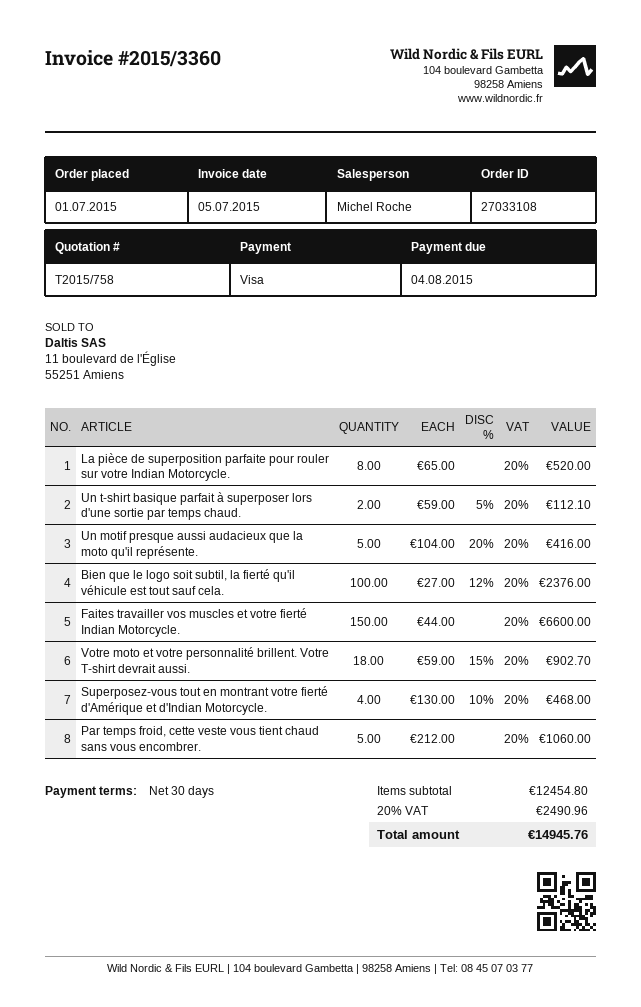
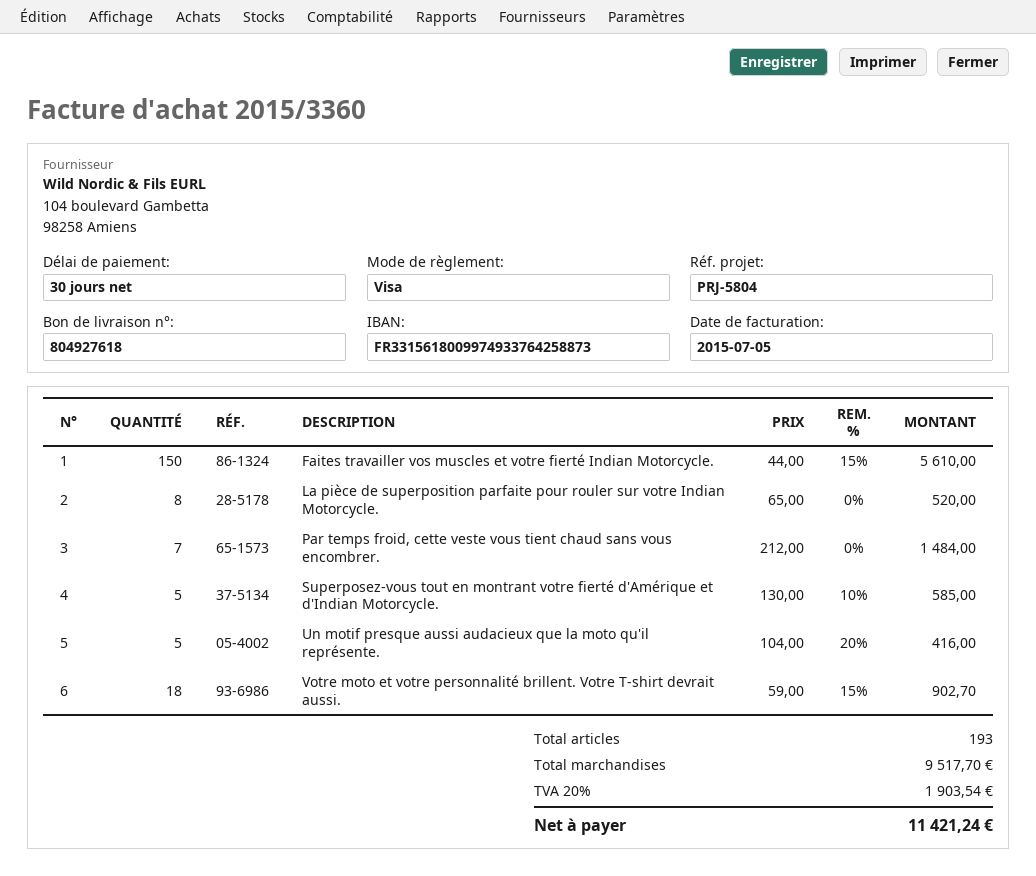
Un t-shirt basique parfait à superposer lors d'une sortie par temps chaud.: 2 x 59.00 - 5% = 112.10 -> none
Bien que le logo soit subtil, la fierté qu'il véhicule est tout sauf cela.: 100 x 27.00 - 12% = 2376.00 -> none
Faites travailler vos muscles et votre fierté Indian Motorcycle.: 150 x 44.00 = 6600.00 -> 150 x 44.00 - 15% = 5610.00
Superposez-vous tout en montrant votre fierté d'Amérique et d'Indian Motorcycle.: 4 x 130.00 - 10% = 468.00 -> 5 x 130.00 - 10% = 585.00
Par temps froid, cette veste vous tient chaud sans vous encombrer.: 5 x 212.00 = 1060.00 -> 7 x 212.00 = 1484.00
subtotal: 12454.80 -> 9517.70
tax: 20% = 2490.96 -> 20% = 1903.54
total: 14945.76 -> 11421.24

